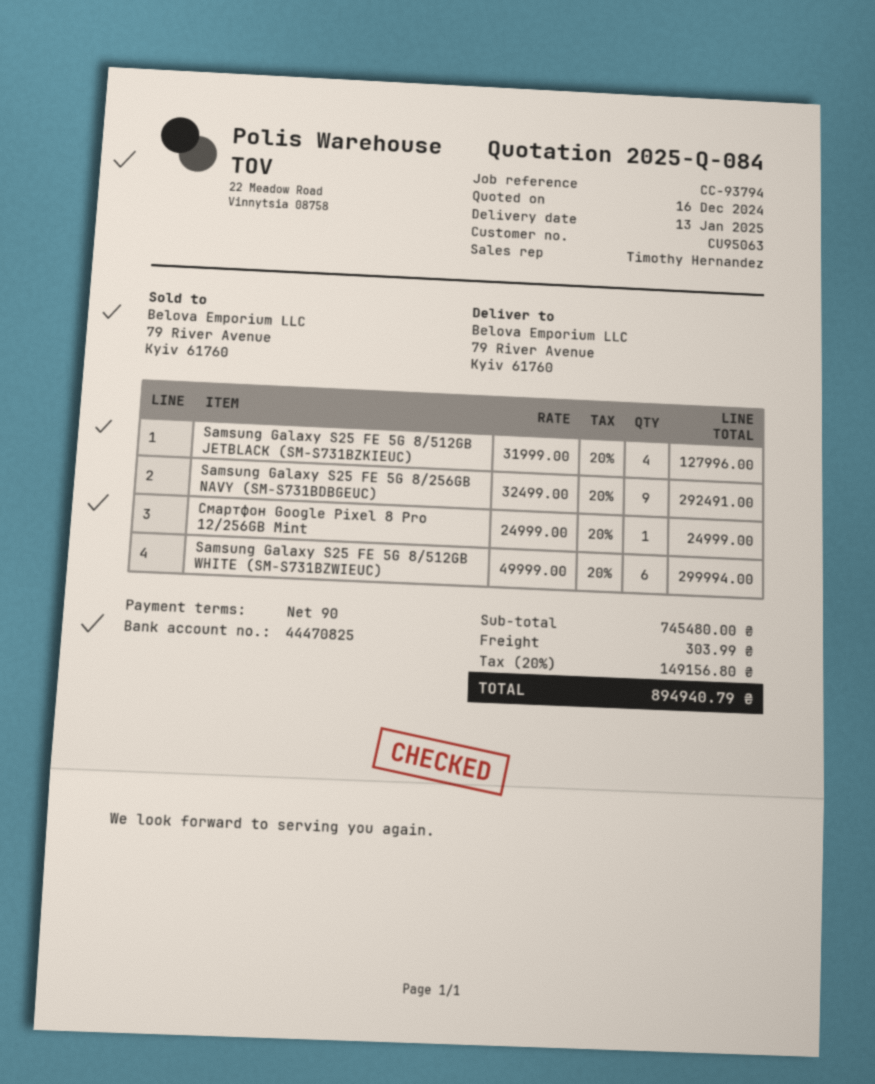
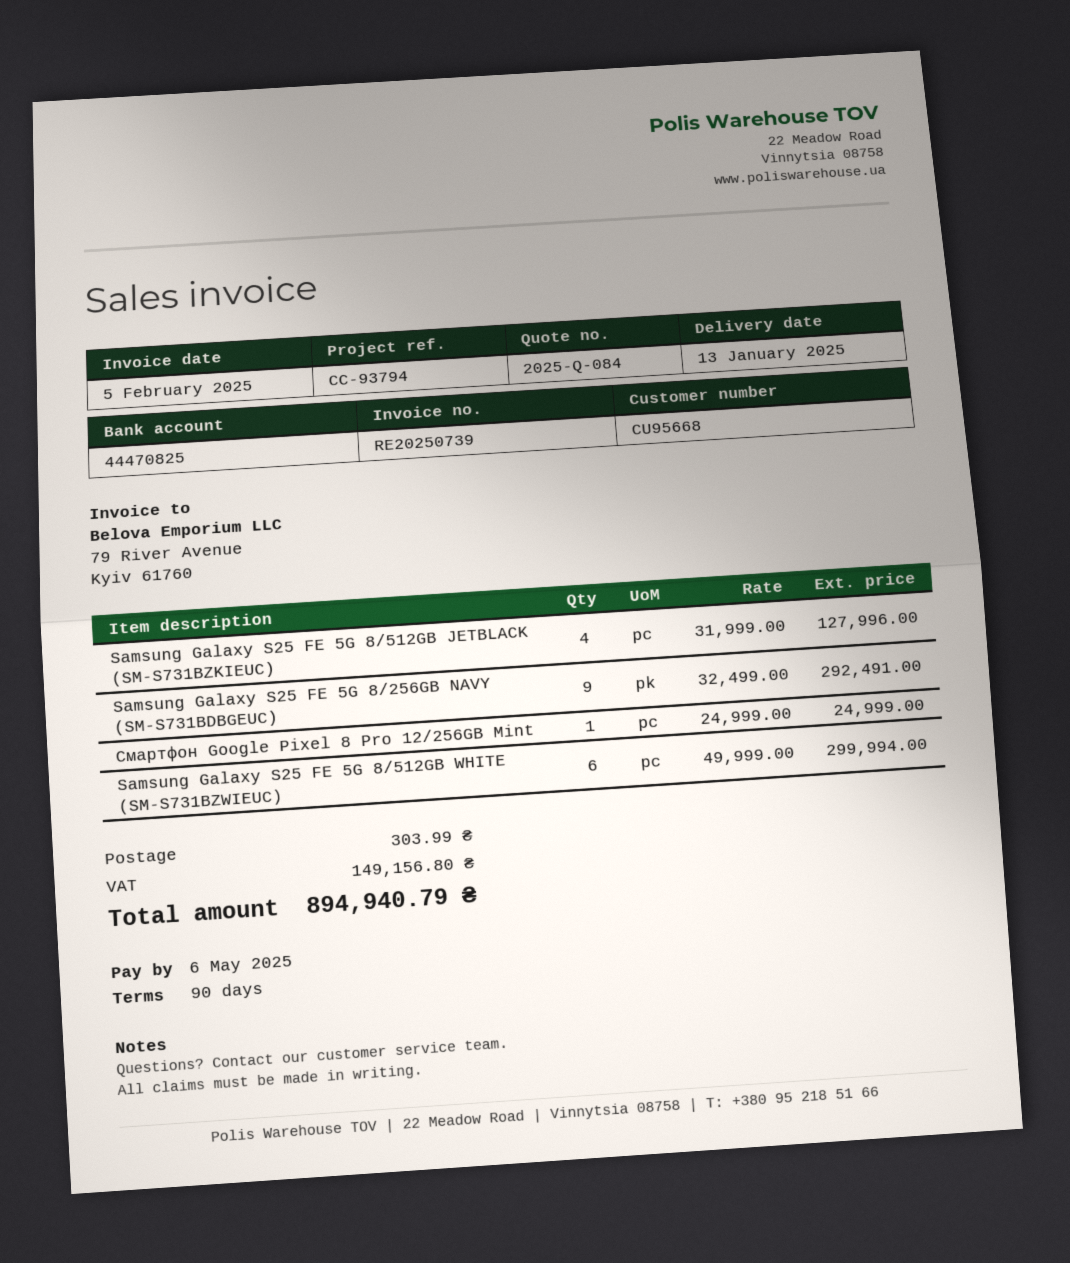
customer number: CU95063 -> CU95668

